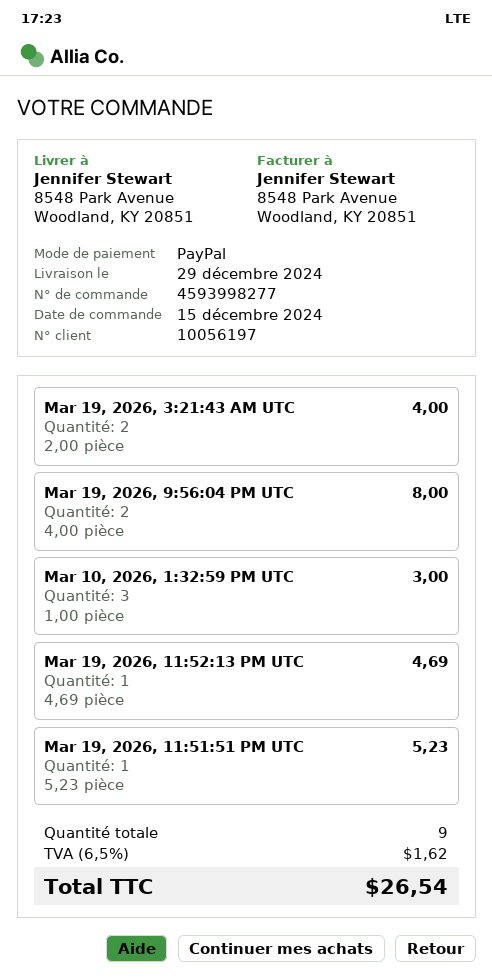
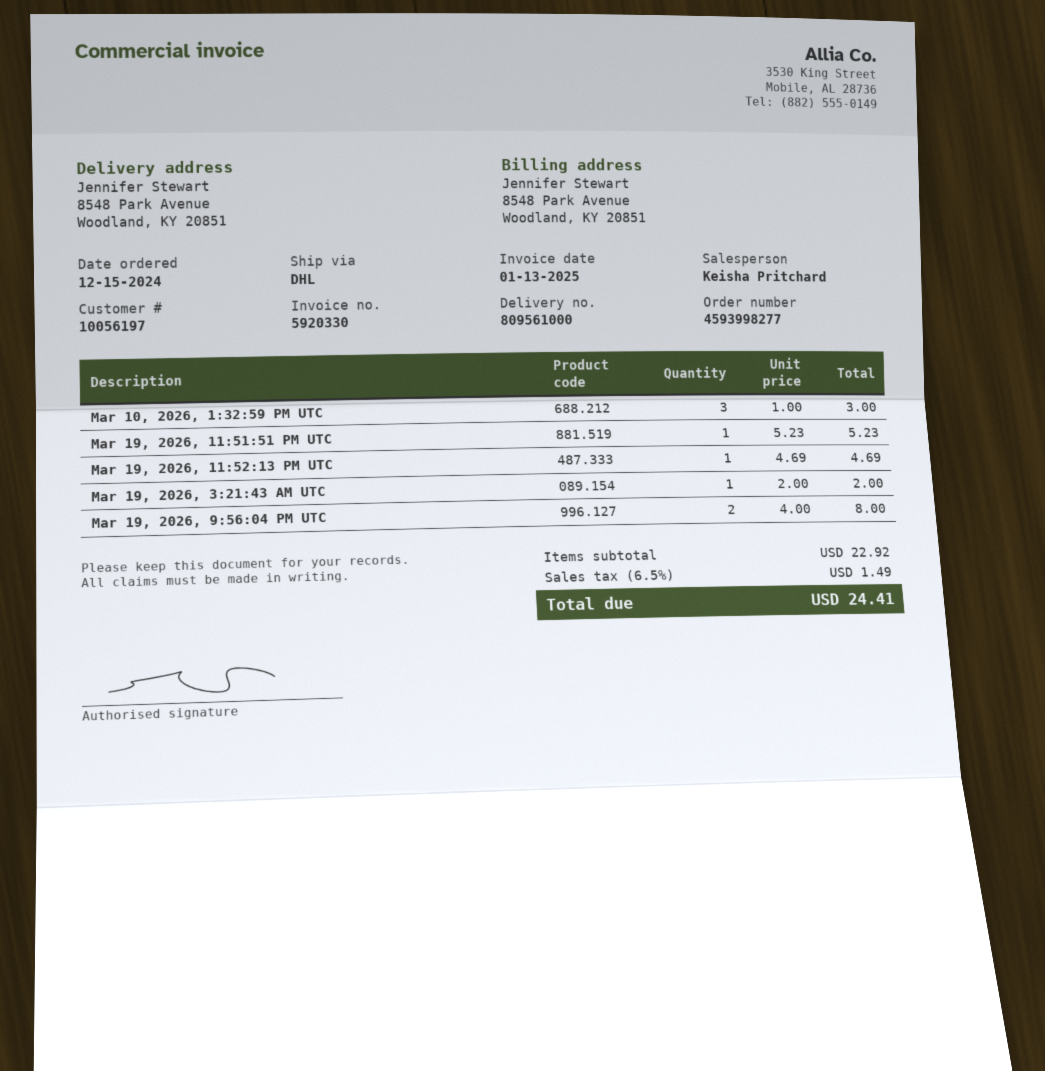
Mar 19, 2026, 3:21:43 AM UTC: 2 x 2.00 = 4.00 -> 1 x 2.00 = 2.00
tax: 6.5% = 1.62 -> 6.5% = 1.49
total: 26.54 -> 24.41

